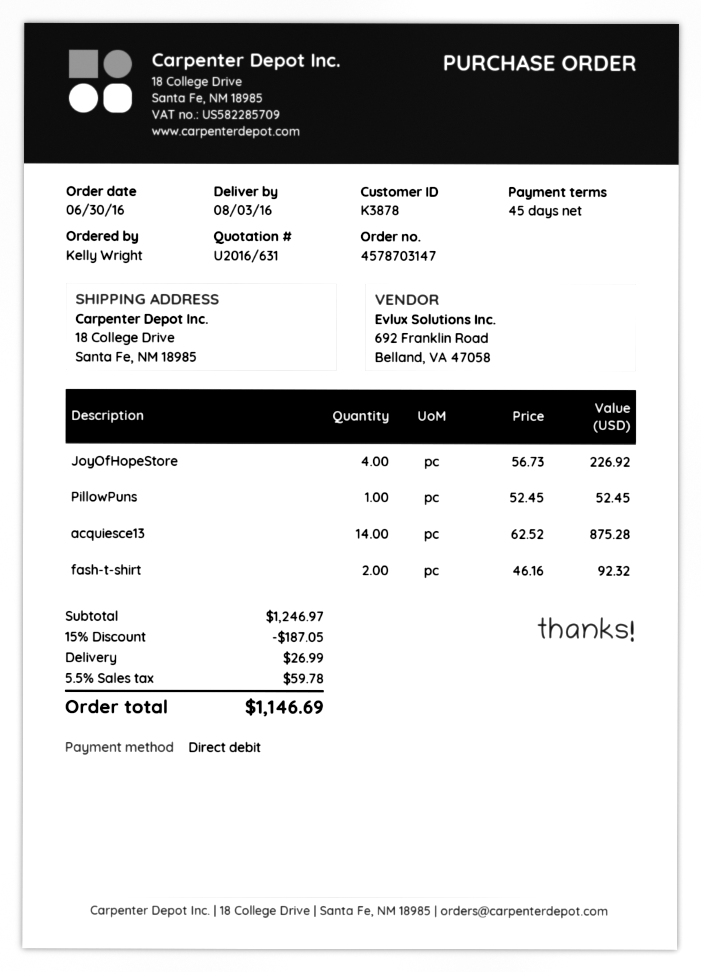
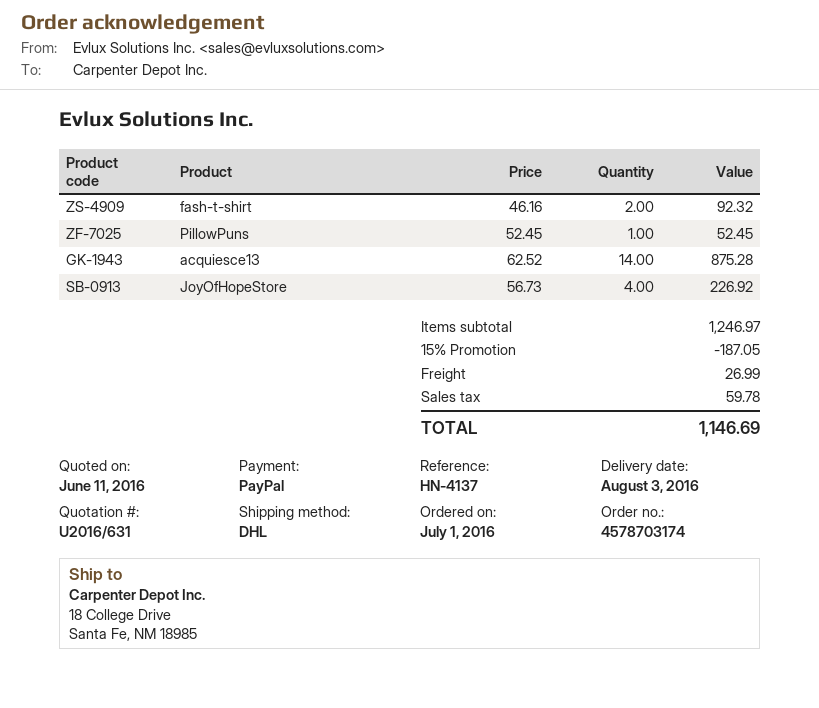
order number: 4578703147 -> 4578703174
order date: 2016-06-30 -> 2016-07-01
payment method: direct debit -> PayPal

